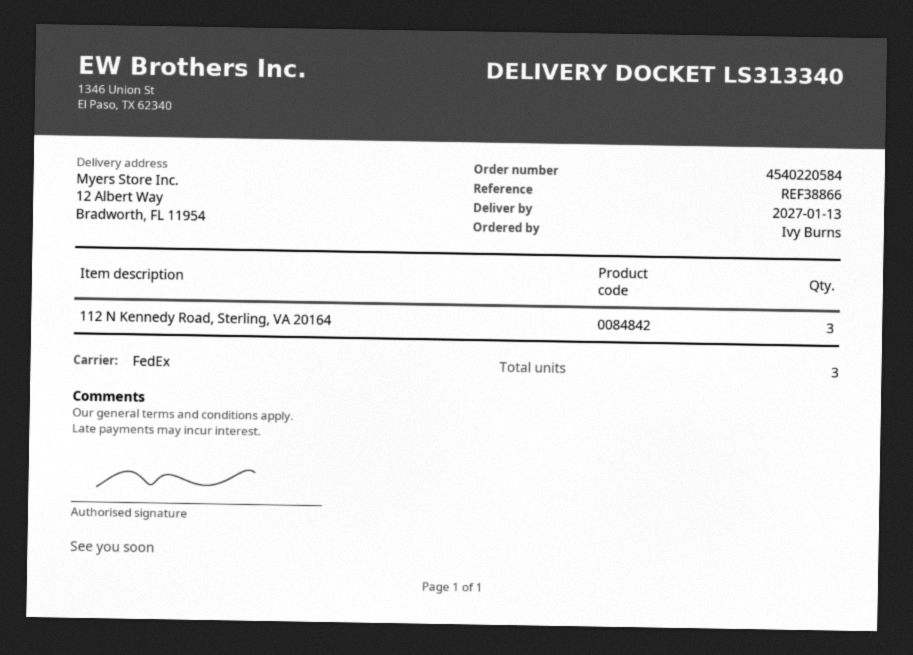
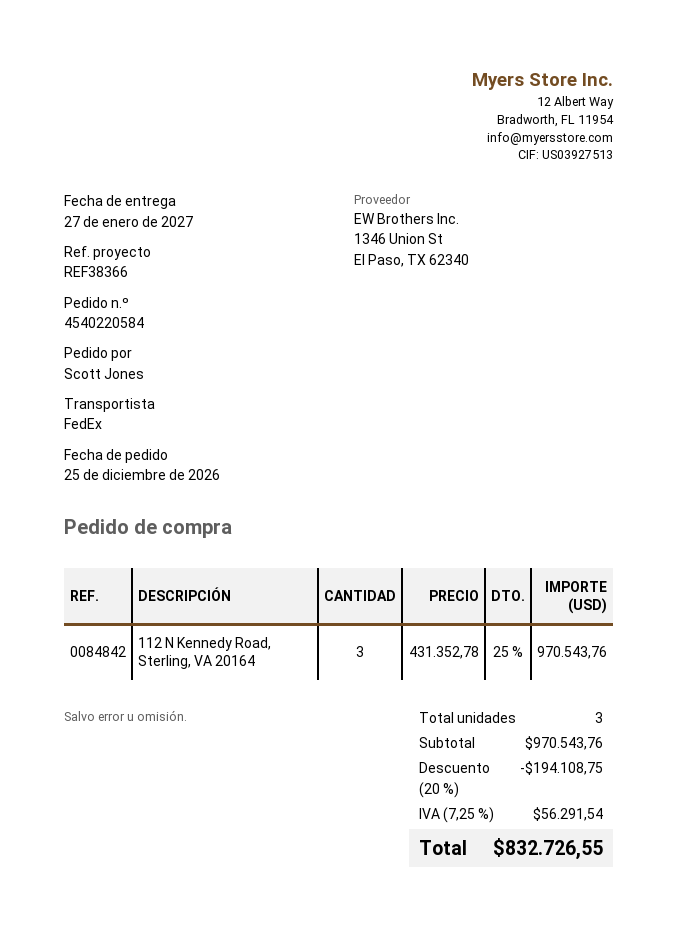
delivery date: 2027-01-13 -> 2027-01-27
reference: REF38866 -> REF38366
ordered by: Ivy Burns -> Scott Jones

